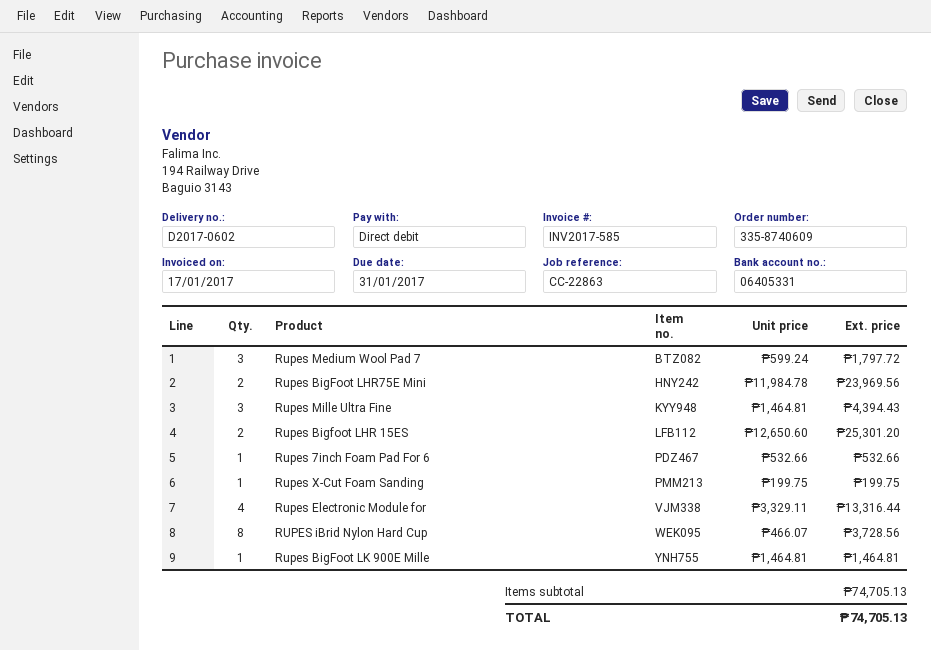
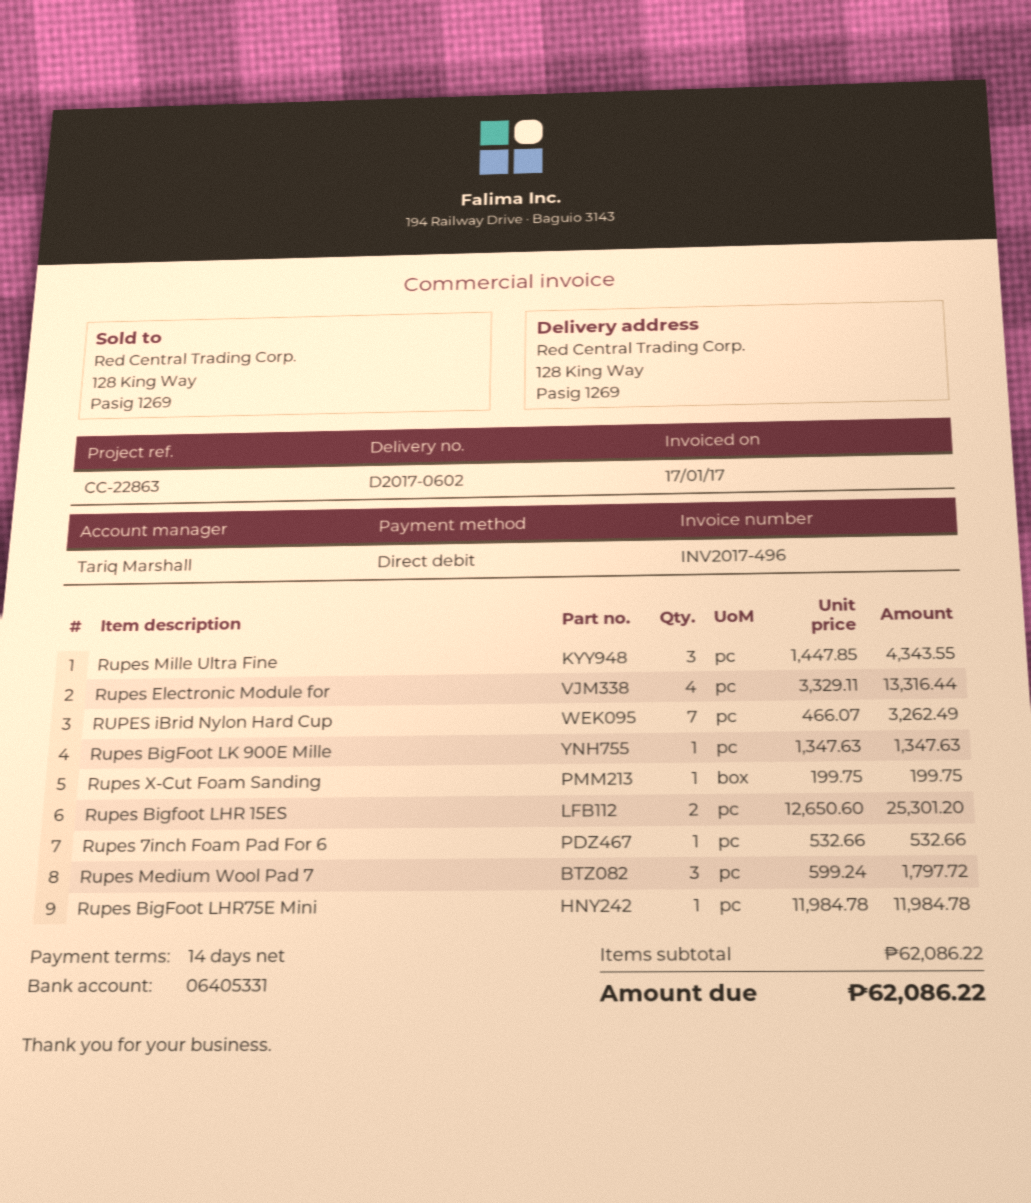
invoice number: INV2017-585 -> INV2017-496
Rupes BigFoot LHR75E Mini: 2 x 11984.78 = 23969.56 -> 1 x 11984.78 = 11984.78
Rupes Mille Ultra Fine: 3 x 1464.81 = 4394.43 -> 3 x 1447.85 = 4343.55
RUPES iBrid Nylon Hard Cup: 8 x 466.07 = 3728.56 -> 7 x 466.07 = 3262.49
Rupes BigFoot LK 900E Mille: 1 x 1464.81 = 1464.81 -> 1 x 1347.63 = 1347.63
subtotal: 74705.13 -> 62086.22
total: 74705.13 -> 62086.22

